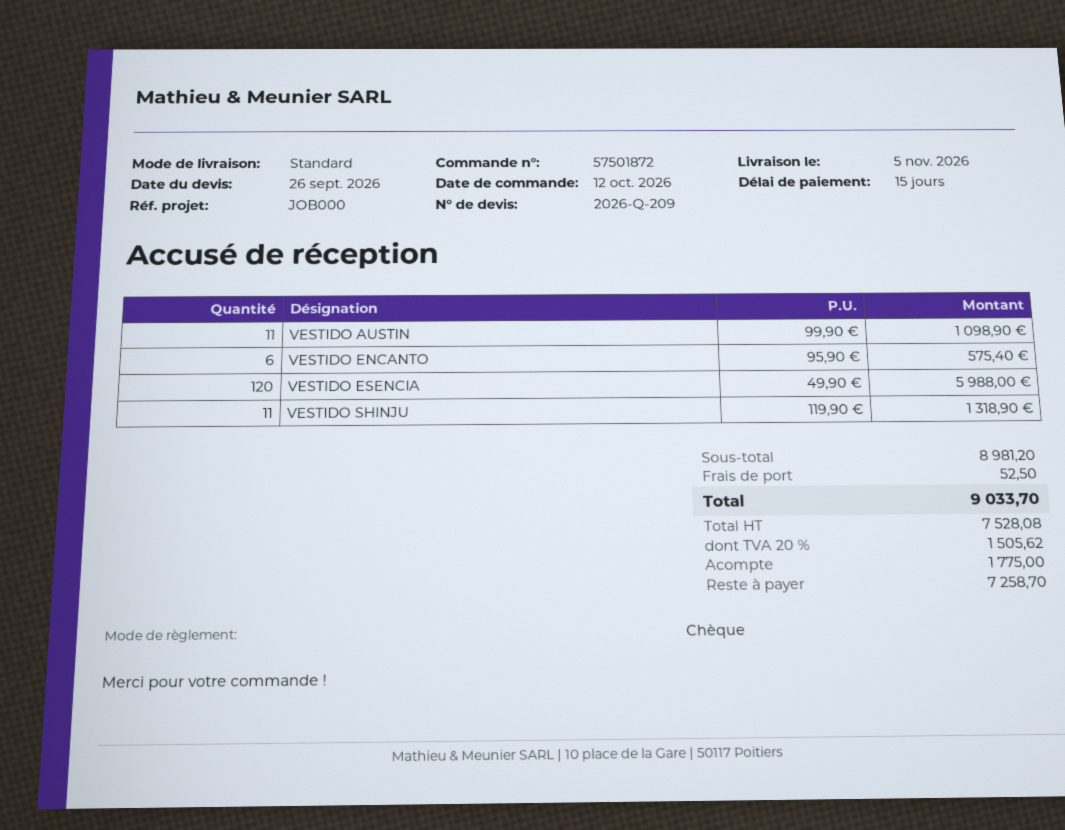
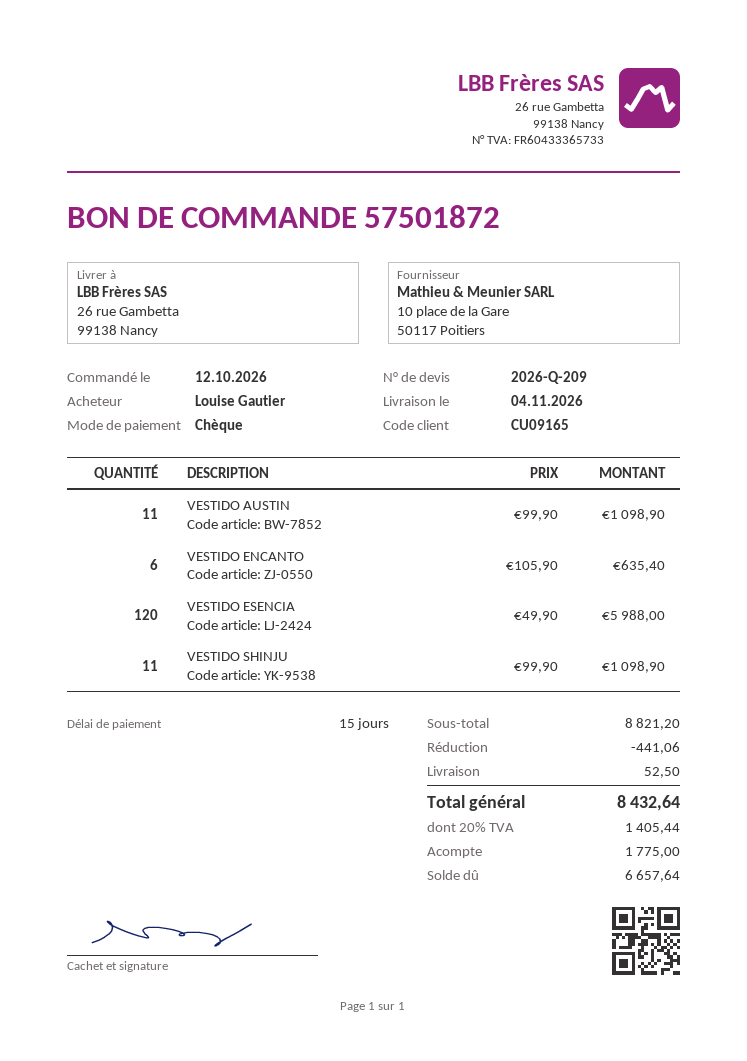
delivery date: 2026-11-05 -> 2026-11-04
VESTIDO ENCANTO: 6 x 95.90 = 575.40 -> 6 x 105.90 = 635.40
VESTIDO SHINJU: 11 x 119.90 = 1318.90 -> 11 x 99.90 = 1098.90
subtotal: 8981.20 -> 8821.20
discount: none -> 441.06
tax: 20% = 1505.62 -> 20% = 1405.44
total: 9033.70 -> 8432.64
balance: 7258.70 -> 6657.64

